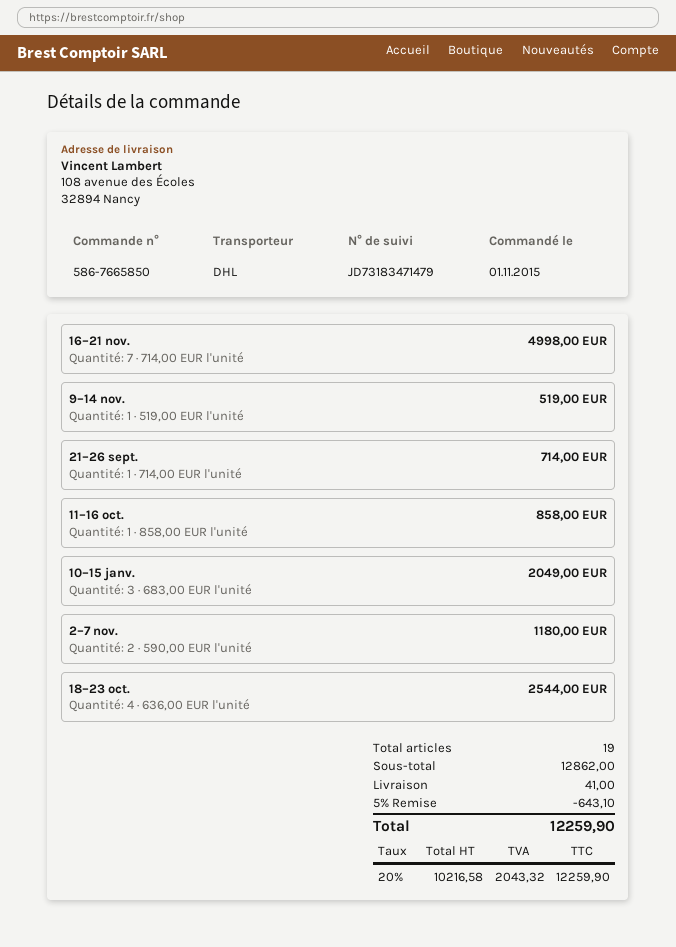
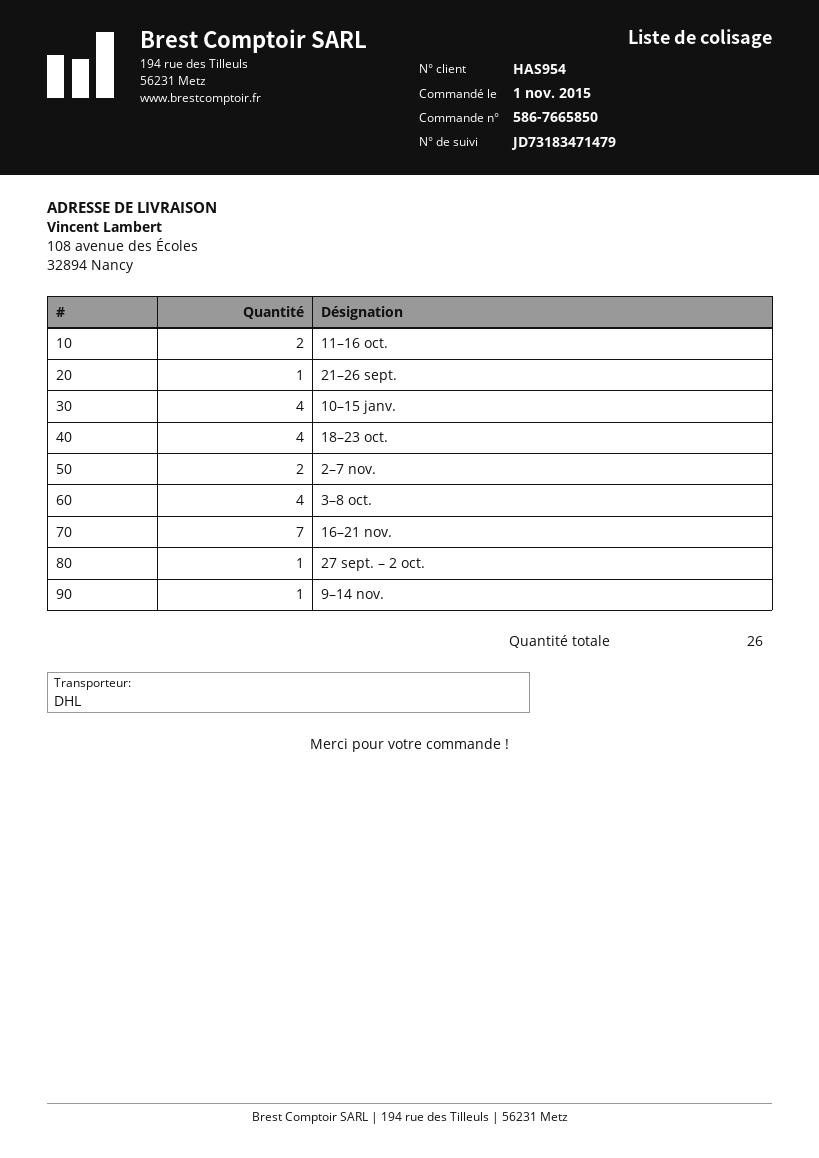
11–16 oct.: 1 -> 2
10–15 janv.: 3 -> 4
3–8 oct.: none -> 4
27 sept. – 2 oct.: none -> 1
total quantity: 19 -> 26

